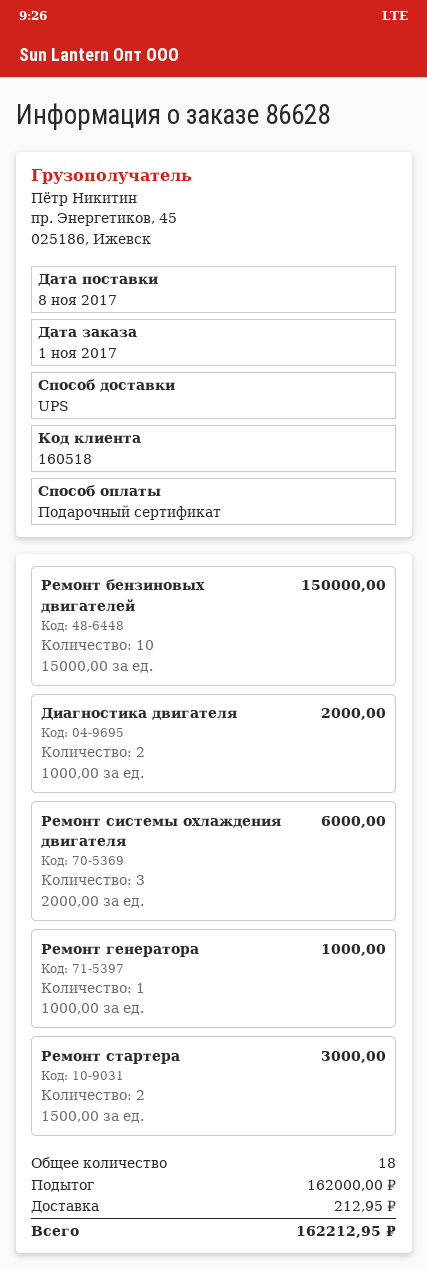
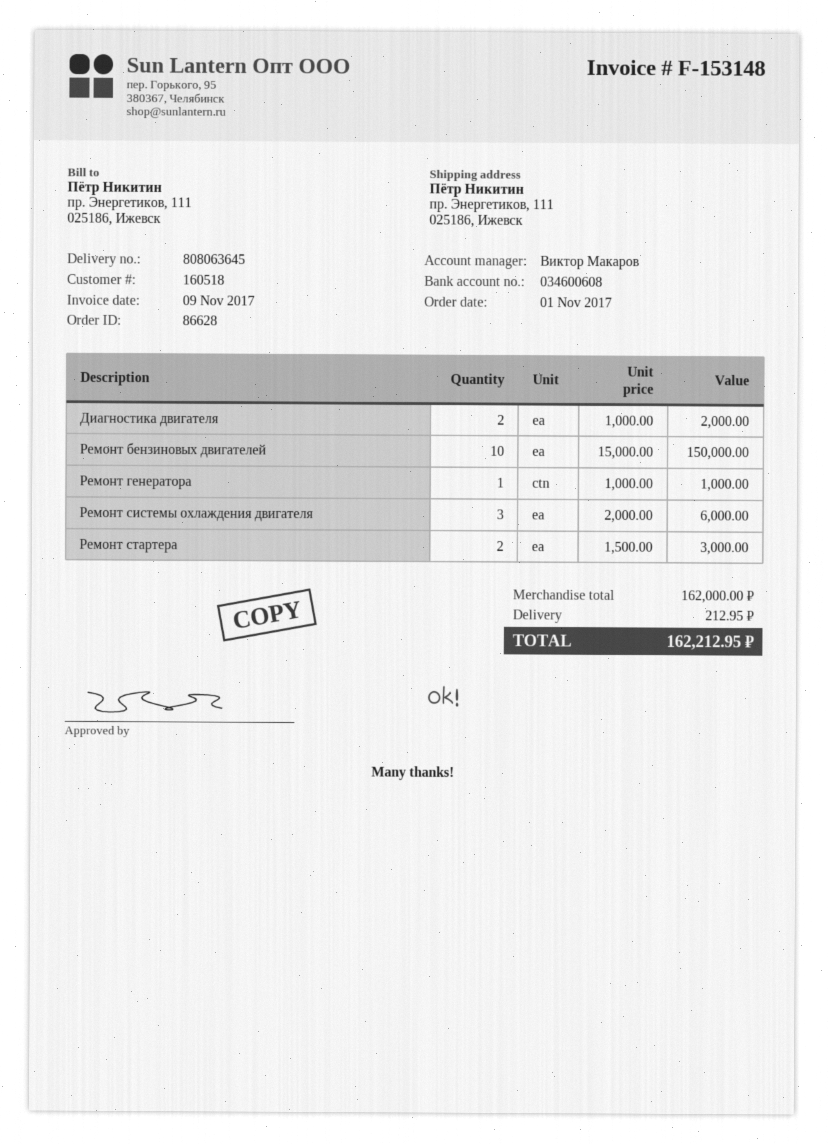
ship to: пр. Энергетиков, 45, 025186, Ижевск -> пр. Энергетиков, 111, 025186, Ижевск

